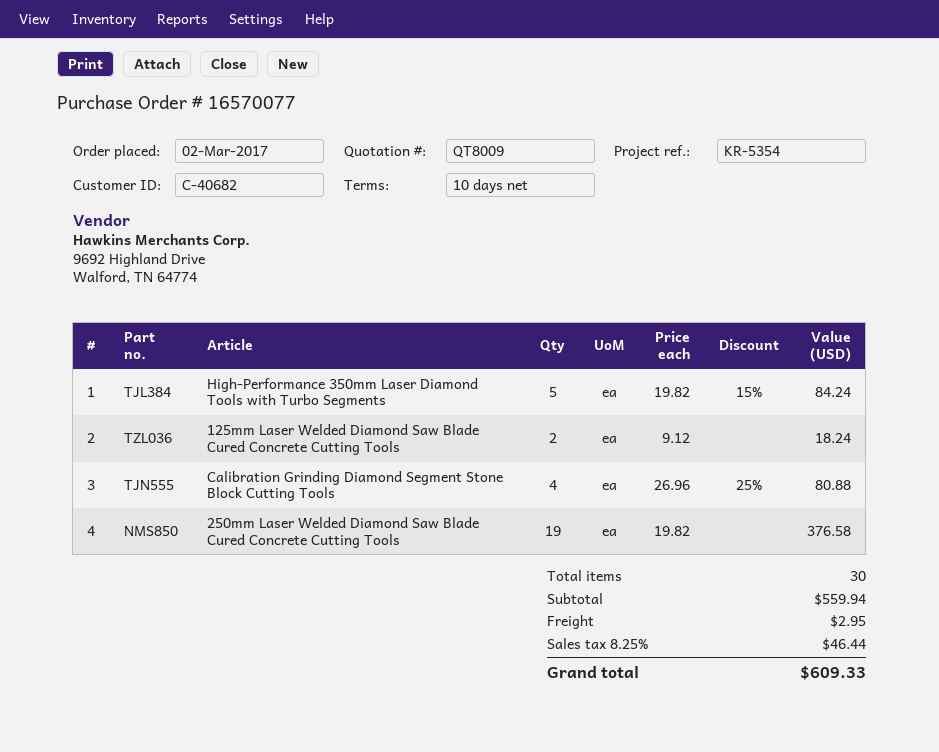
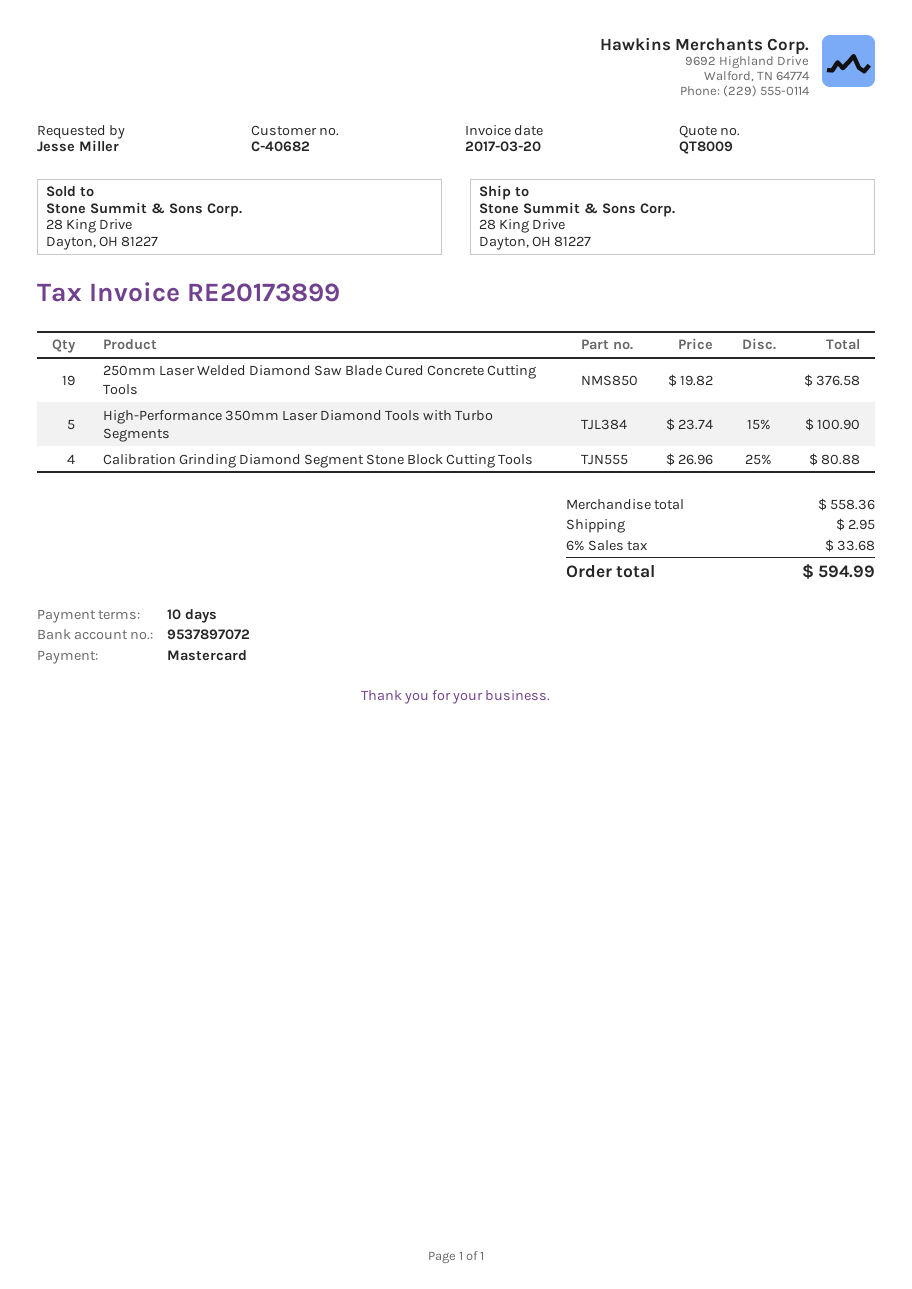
High-Performance 350mm Laser Diamond Tools with Turbo Segments: 5 x 19.82 - 15% = 84.24 -> 5 x 23.74 - 15% = 100.90
125mm Laser Welded Diamond Saw Blade Cured Concrete Cutting Tools: 2 x 9.12 = 18.24 -> none
subtotal: 559.94 -> 558.36
tax: 8.25% = 46.44 -> 6% = 33.68
total: 609.33 -> 594.99

